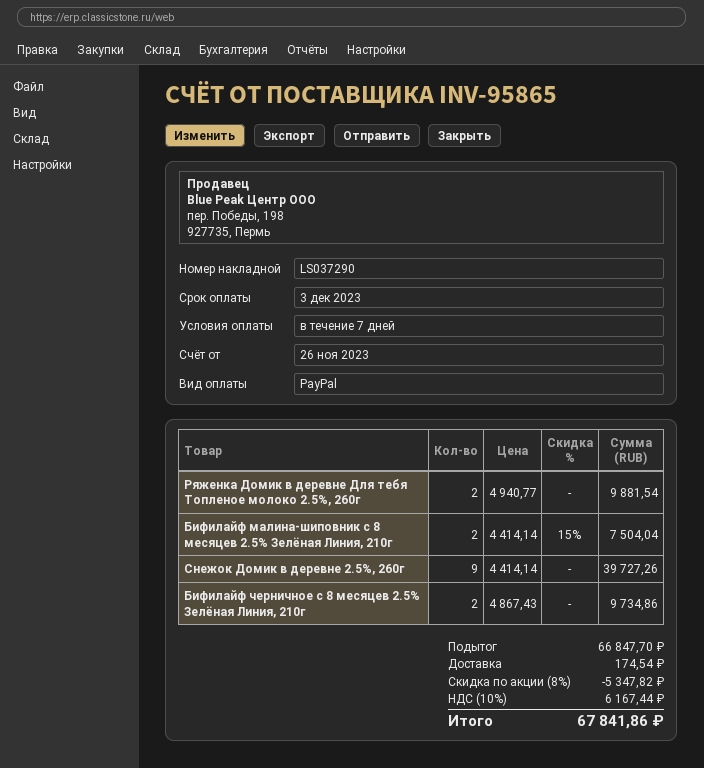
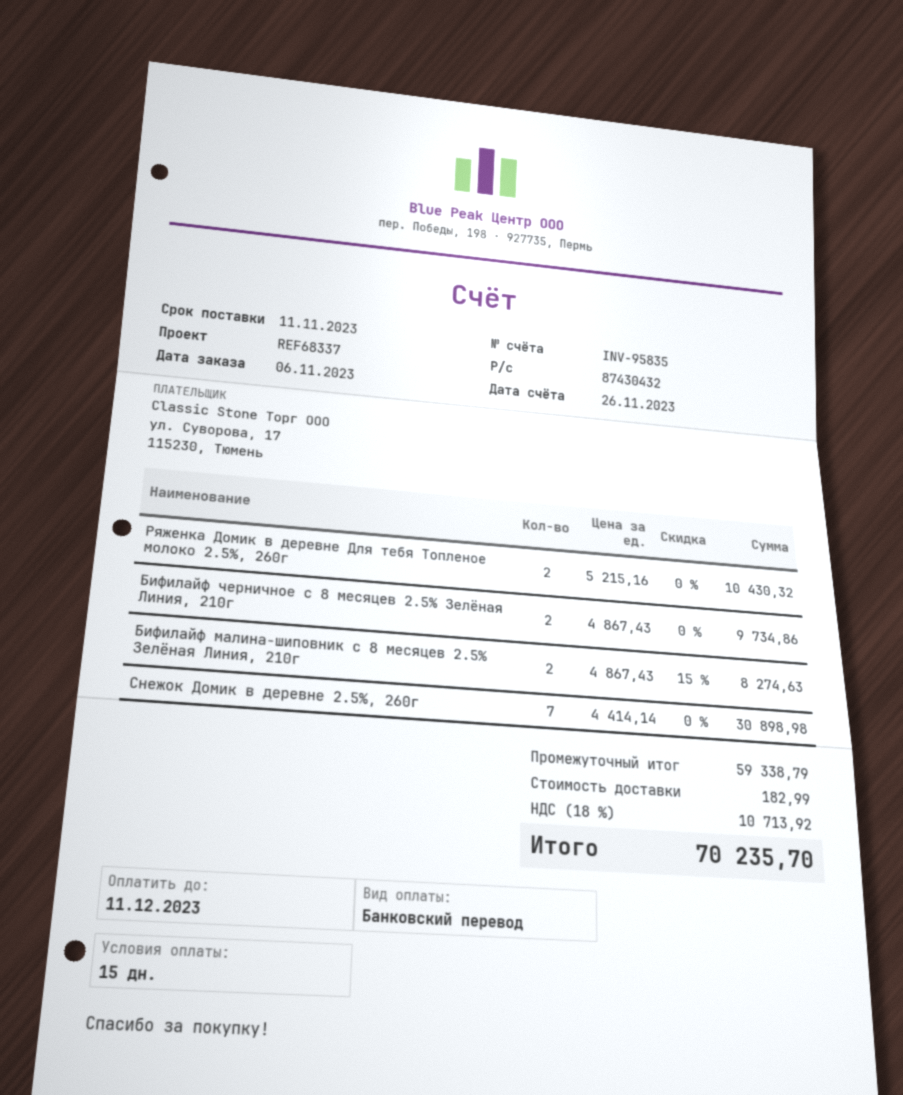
invoice number: INV-95865 -> INV-95835
payment terms: 7 days -> 15 days
due date: 2023-12-03 -> 2023-12-11
payment method: PayPal -> bank transfer
Ряженка Домик в деревне Для тебя Топленое молоко 2.5%, 260г: 2 x 4940.77 = 9881.54 -> 2 x 5215.16 = 10430.32
Бифилайф малина-шиповник с 8 месяцев 2.5% Зелёная Линия, 210г: 2 x 4414.14 - 15% = 7504.04 -> 2 x 4867.43 - 15% = 8274.63
Снежок Домик в деревне 2.5%, 260г: 9 x 4414.14 = 39727.26 -> 7 x 4414.14 = 30898.98
subtotal: 66847.70 -> 59338.79
discount: 8% = 5347.82 -> none
shipping: 174.54 -> 182.99
tax: 10% = 6167.44 -> 18% = 10713.92
total: 67841.86 -> 70235.70

